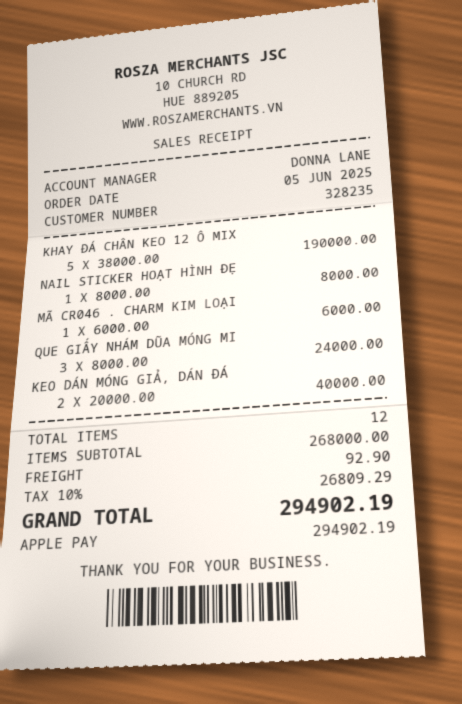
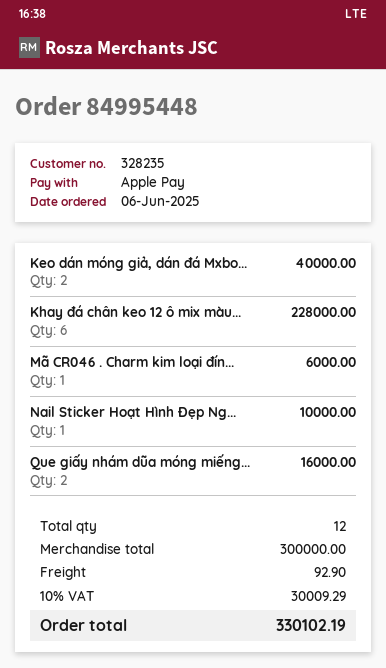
order date: 2025-06-05 -> 2025-06-06
KHAY ĐÁ CHÂN KEO 12 Ô MIX: 5 for 190000.00 -> 6 for 228000.00
NAIL STICKER HOẠT HÌNH ĐẸ: 1 for 8000.00 -> 1 for 10000.00
QUE GIẤY NHÁM DŨA MÓNG MI: 3 for 24000.00 -> 2 for 16000.00
subtotal: 268000.00 -> 300000.00
tax: 10% = 26809.29 -> 10% = 30009.29
total: 294902.19 -> 330102.19

